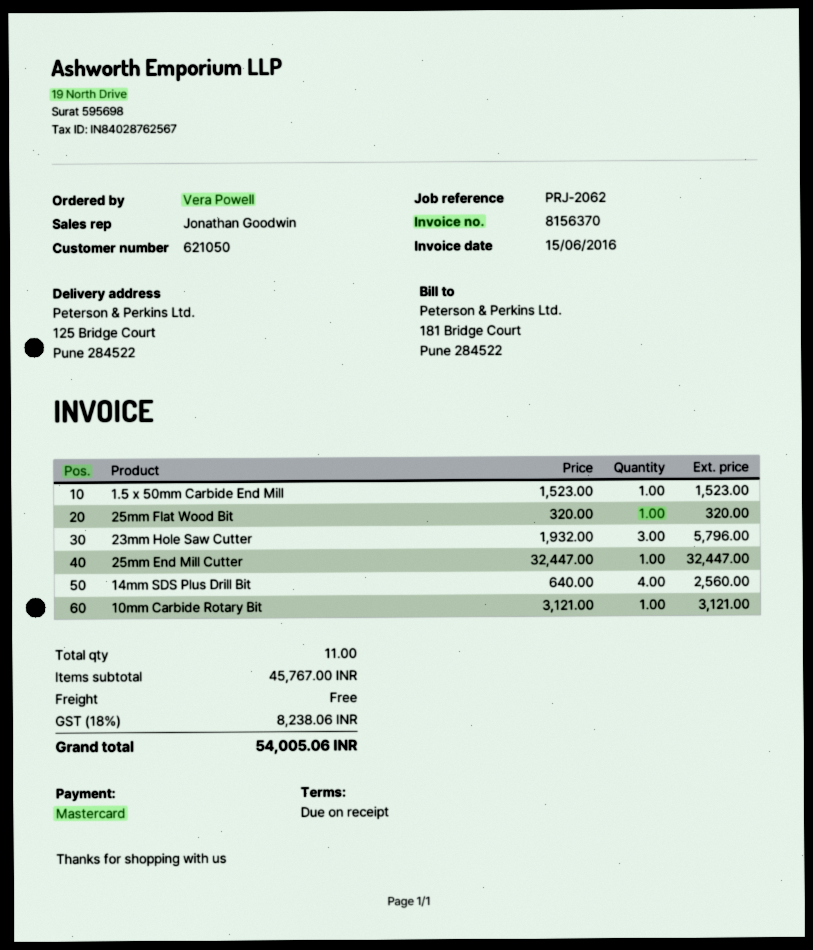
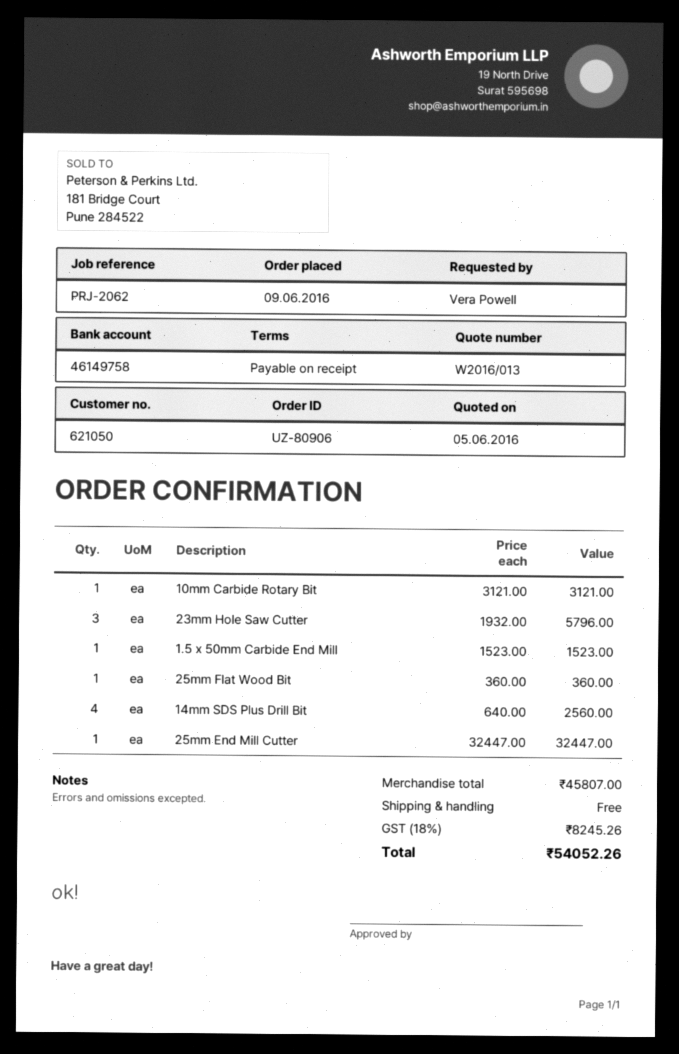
25mm Flat Wood Bit: 1 x 320.00 = 320.00 -> 1 x 360.00 = 360.00
subtotal: 45767.00 -> 45807.00
tax: 18% = 8238.06 -> 18% = 8245.26
total: 54005.06 -> 54052.26

